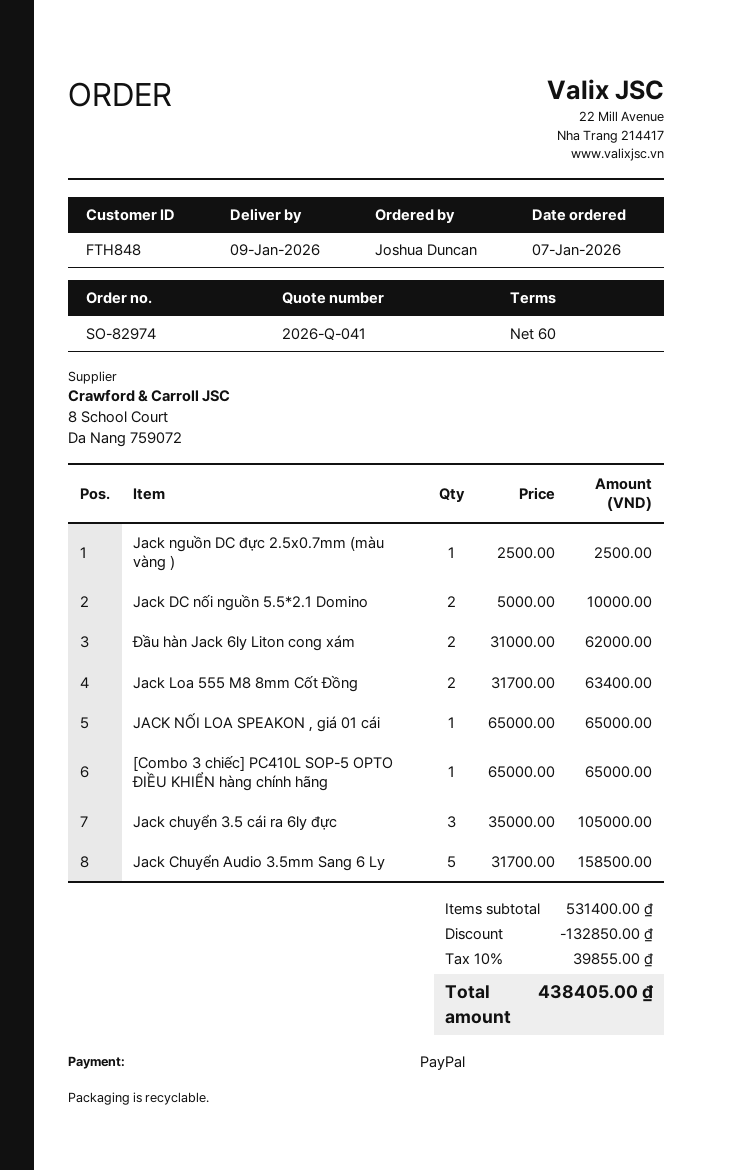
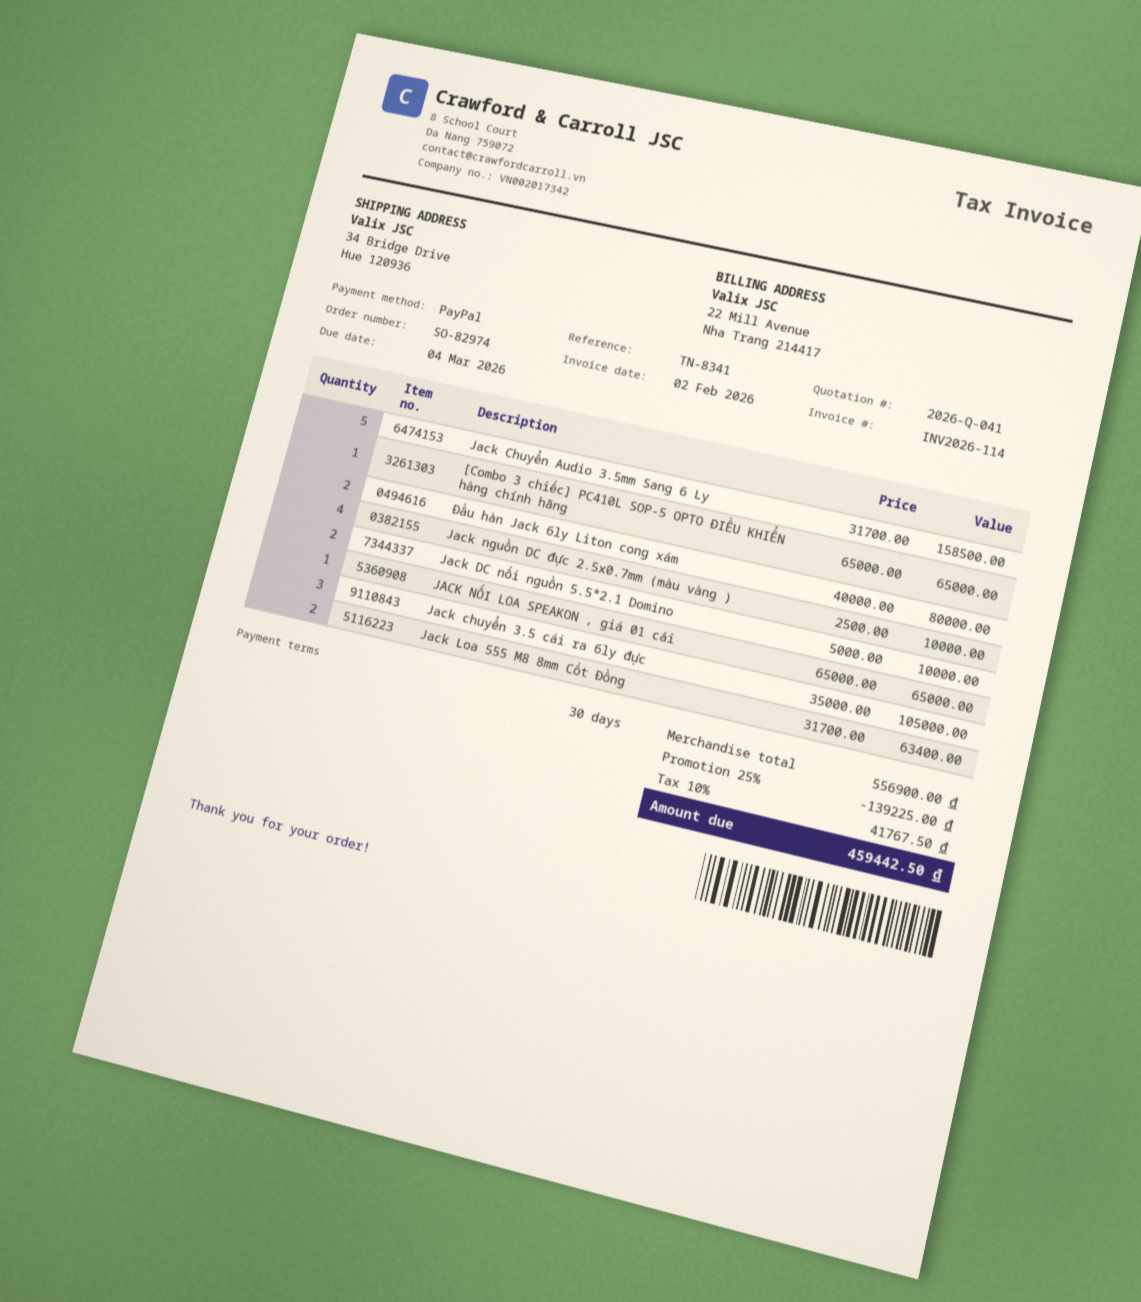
payment terms: 60 days -> 30 days
Jack nguồn DC đực 2.5x0.7mm (màu vàng ): 1 x 2500.00 = 2500.00 -> 4 x 2500.00 = 10000.00
Đầu hàn Jack 6ly Liton cong xám: 2 x 31000.00 = 62000.00 -> 2 x 40000.00 = 80000.00
subtotal: 531400.00 -> 556900.00
discount: 132850.00 -> 139225.00
tax: 10% = 39855.00 -> 10% = 41767.50
total: 438405.00 -> 459442.50

